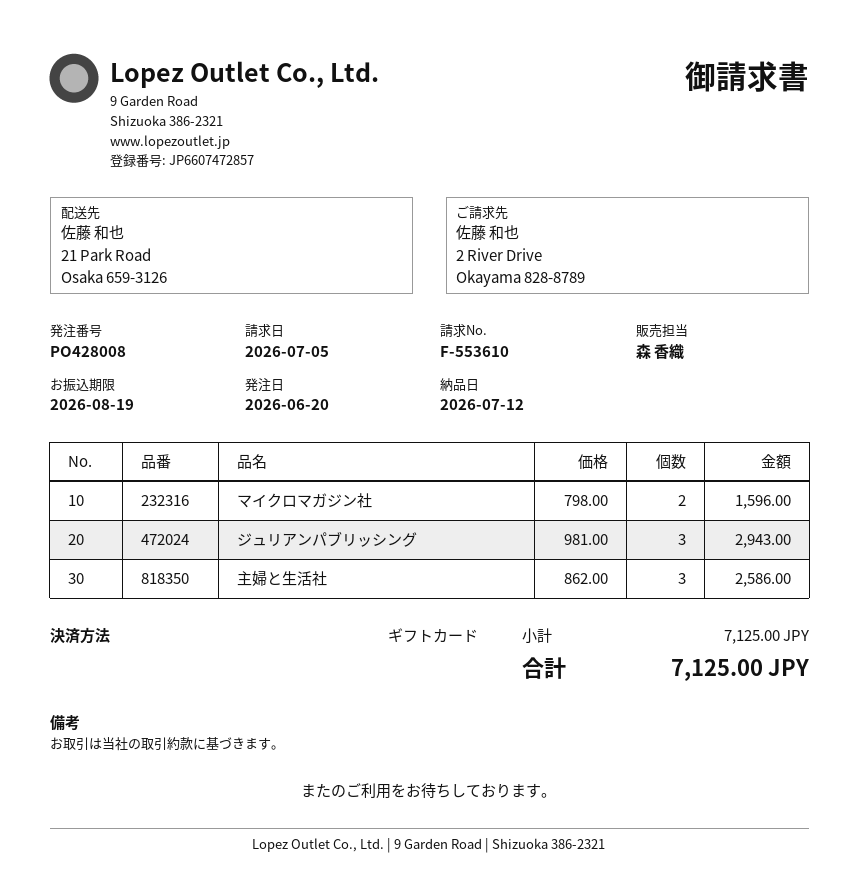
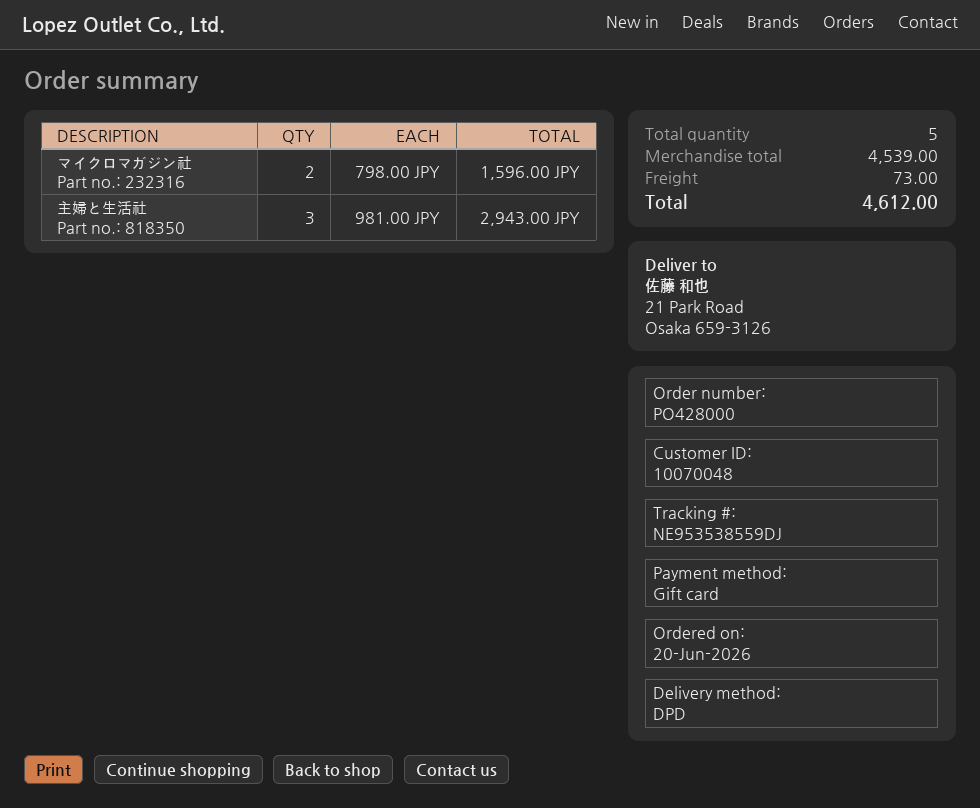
order number: PO428008 -> PO428000
ジュリアンパブリッシング: 3 x 981.00 = 2943.00 -> none
主婦と生活社: 3 x 862.00 = 2586.00 -> 3 x 981.00 = 2943.00
subtotal: 7125.00 -> 4539.00
shipping: none -> 73.00
total: 7125.00 -> 4612.00

